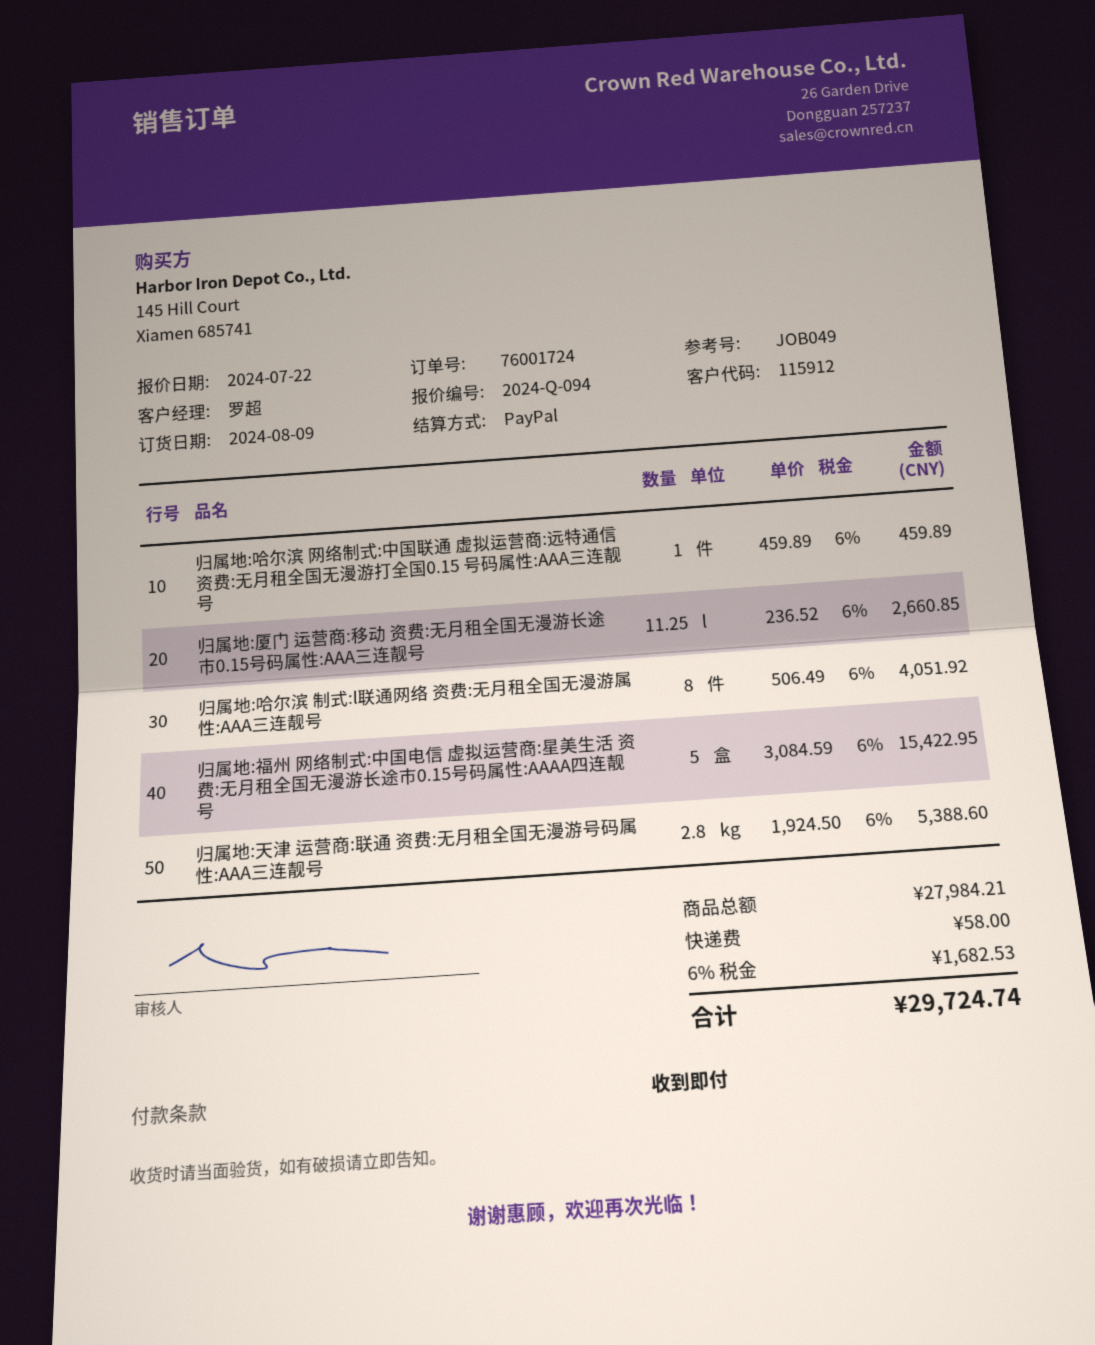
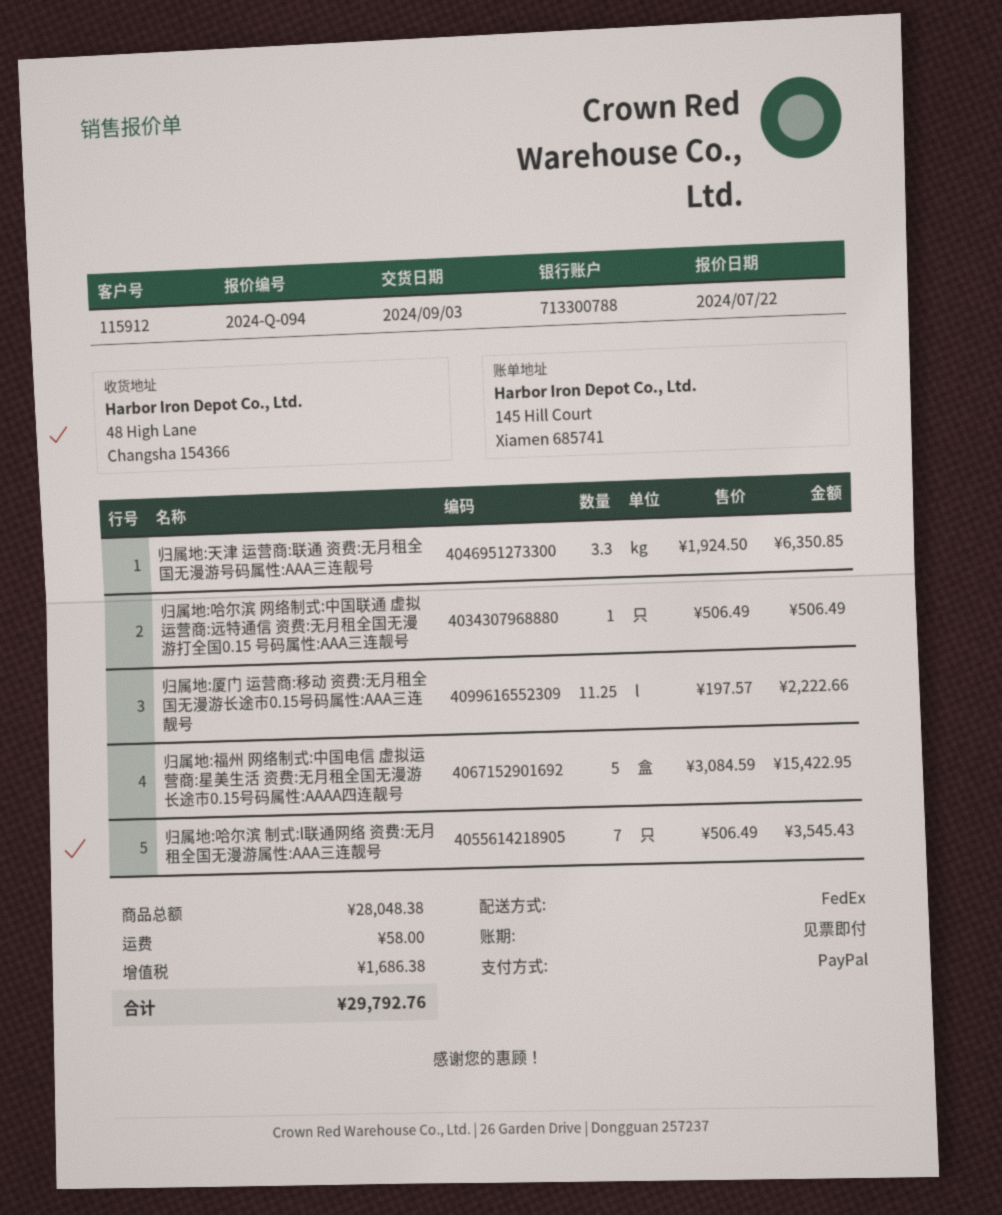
归属地:哈尔滨 网络制式:中国联通 虚拟运营商:远特通信 资费:无月租全国无漫游打全国0.15 号码属性:AAA三连靓号: 1 x 459.89 = 459.89 -> 1 x 506.49 = 506.49
归属地:厦门 运营商:移动 资费:无月租全国无漫游长途市0.15号码属性:AAA三连靓号: 11.25 x 236.52 = 2660.85 -> 11.25 x 197.57 = 2222.66
归属地:哈尔滨 制式:l联通网络 资费:无月租全国无漫游属性:AAA三连靓号: 8 x 506.49 = 4051.92 -> 7 x 506.49 = 3545.43
归属地:天津 运营商:联通 资费:无月租全国无漫游号码属性:AAA三连靓号: 2.8 x 1924.50 = 5388.60 -> 3.3 x 1924.50 = 6350.85
subtotal: 27984.21 -> 28048.38
tax: 1682.53 -> 1686.38
total: 29724.74 -> 29792.76

